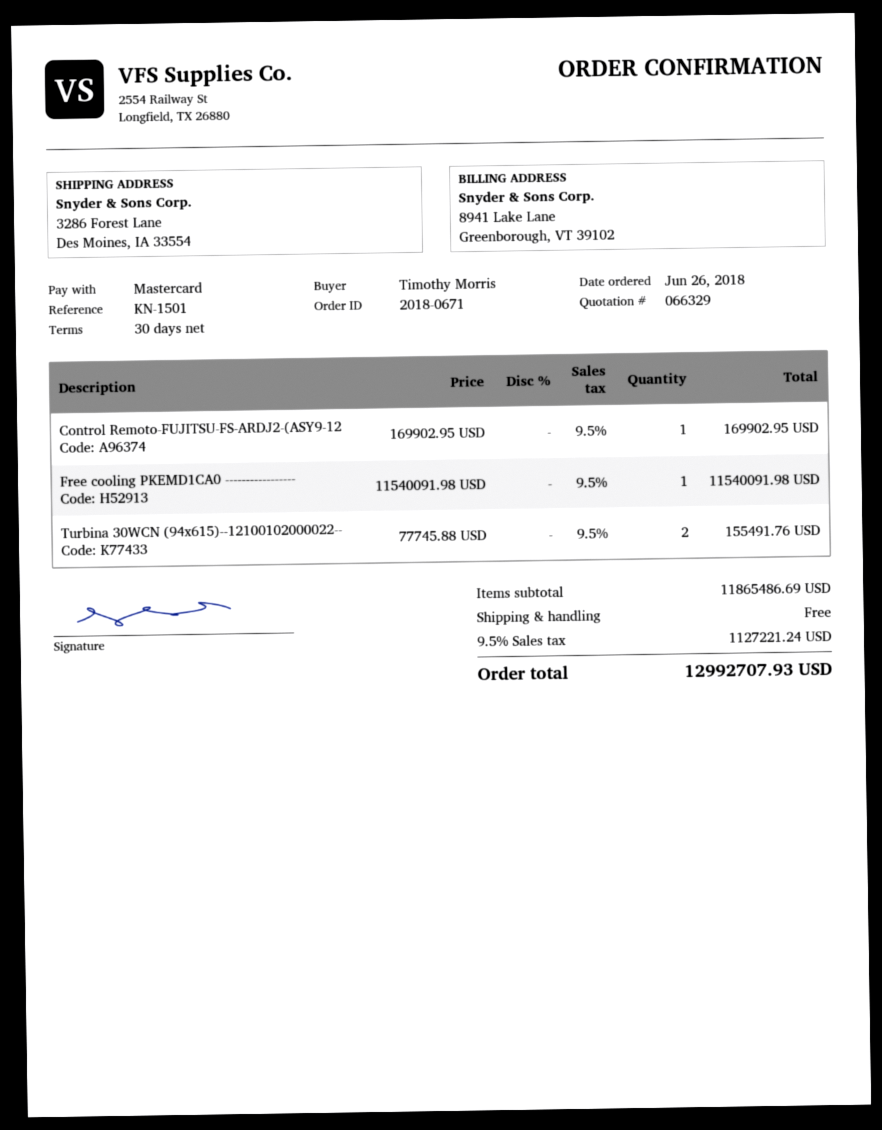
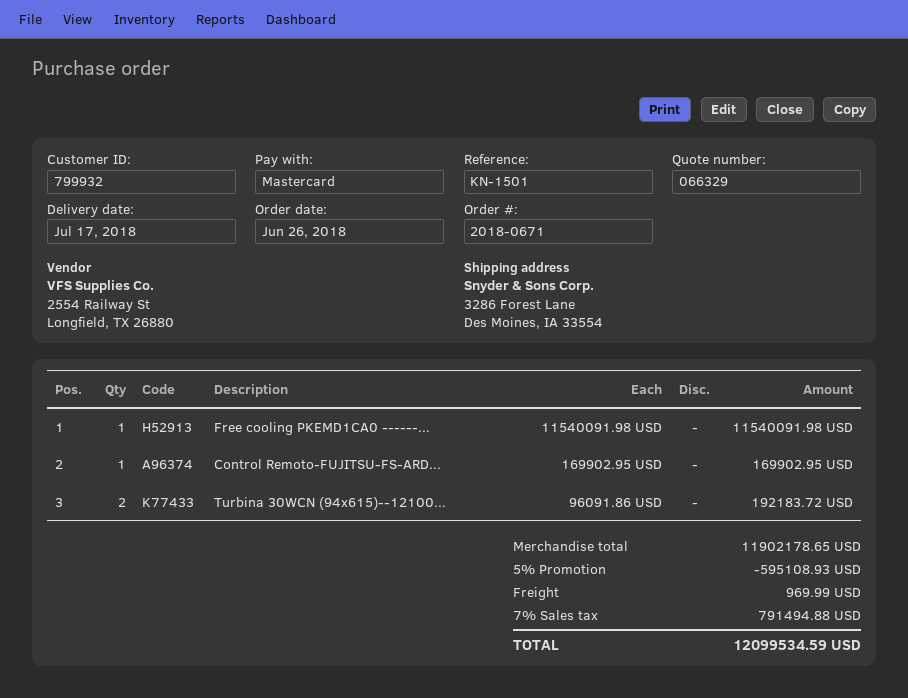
Turbina 30WCN (94x615)--12100102000022--: 2 x 77745.88 = 155491.76 -> 2 x 96091.86 = 192183.72
subtotal: 11865486.69 -> 11902178.65
discount: none -> 5% = 595108.93
shipping: 0.00 -> 969.99
tax: 9.5% = 1127221.24 -> 7% = 791494.88
total: 12992707.93 -> 12099534.59

